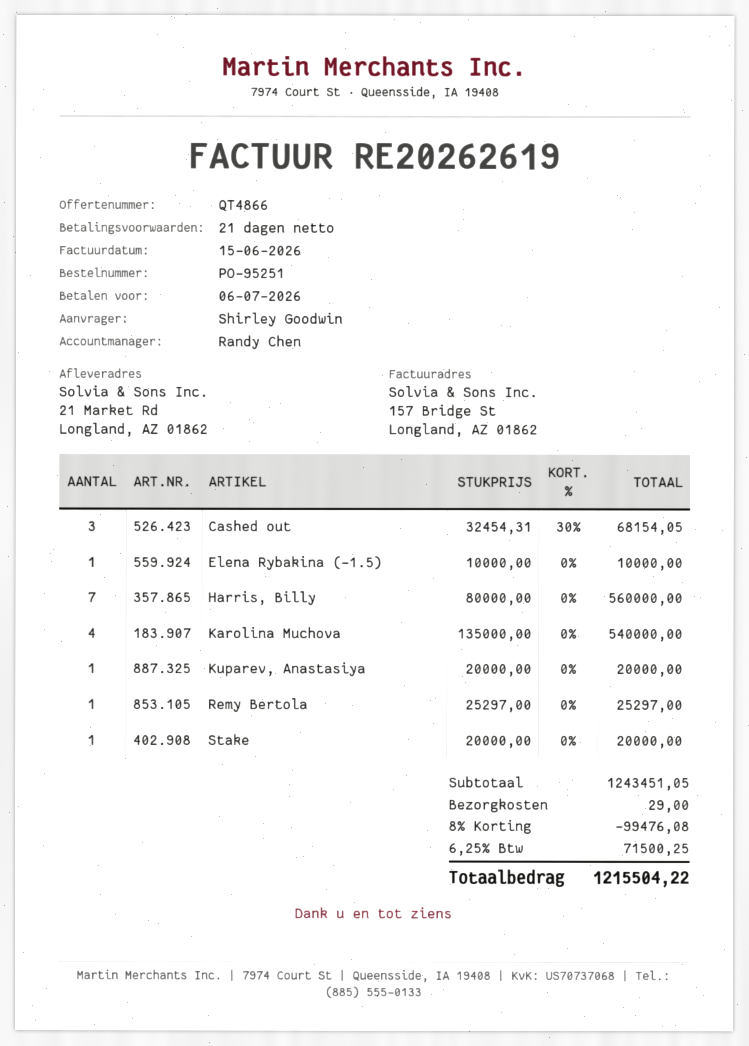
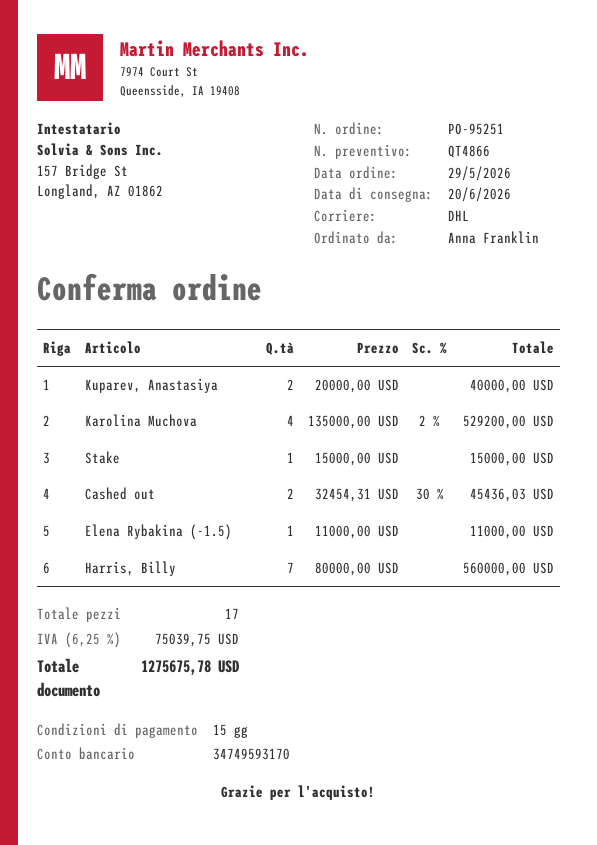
payment terms: 21 days -> 15 days
ordered by: Shirley Goodwin -> Anna Franklin
Cashed out: 3 x 32454.31 - 30% = 68154.05 -> 2 x 32454.31 - 30% = 45436.03
Elena Rybakina (-1.5): 1 x 10000.00 = 10000.00 -> 1 x 11000.00 = 11000.00
Karolina Muchova: 4 x 135000.00 = 540000.00 -> 4 x 135000.00 - 2% = 529200.00
Kuparev, Anastasiya: 1 x 20000.00 = 20000.00 -> 2 x 20000.00 = 40000.00
Remy Bertola: 1 x 25297.00 = 25297.00 -> none
Stake: 1 x 20000.00 = 20000.00 -> 1 x 15000.00 = 15000.00
discount: 8% = 99476.08 -> none
shipping: 29.00 -> none
tax: 6.25% = 71500.25 -> 6.25% = 75039.75
total: 1215504.22 -> 1275675.78

